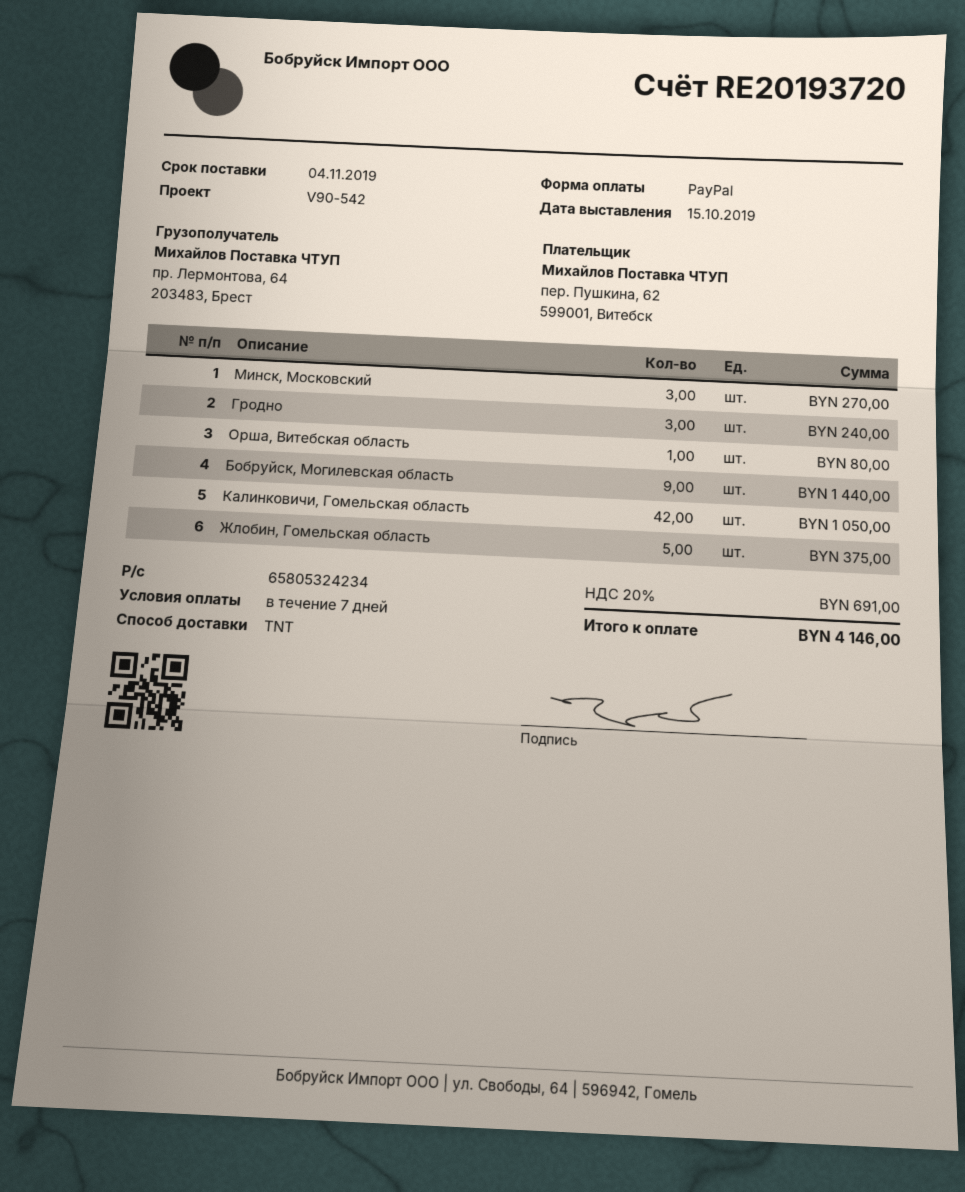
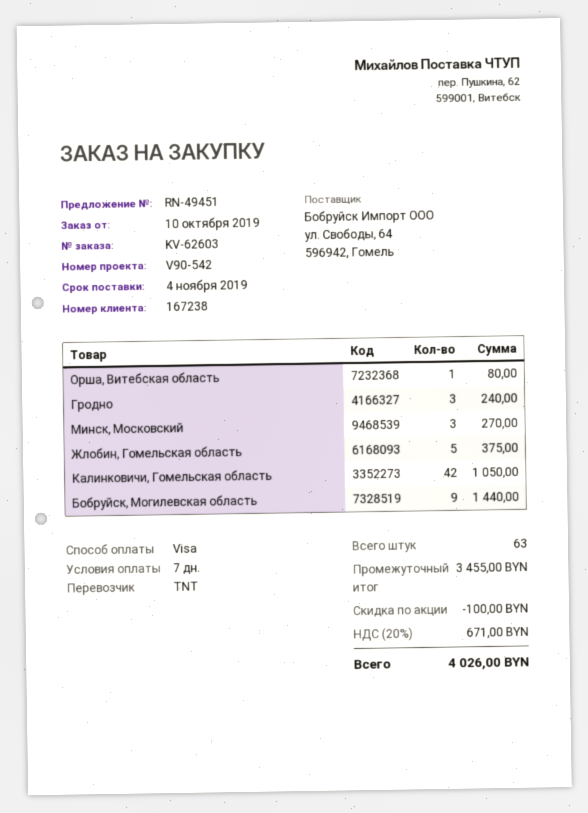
payment method: PayPal -> Visa
discount: none -> 100.00
tax: 20% = 691.00 -> 20% = 671.00
total: 4146.00 -> 4026.00

